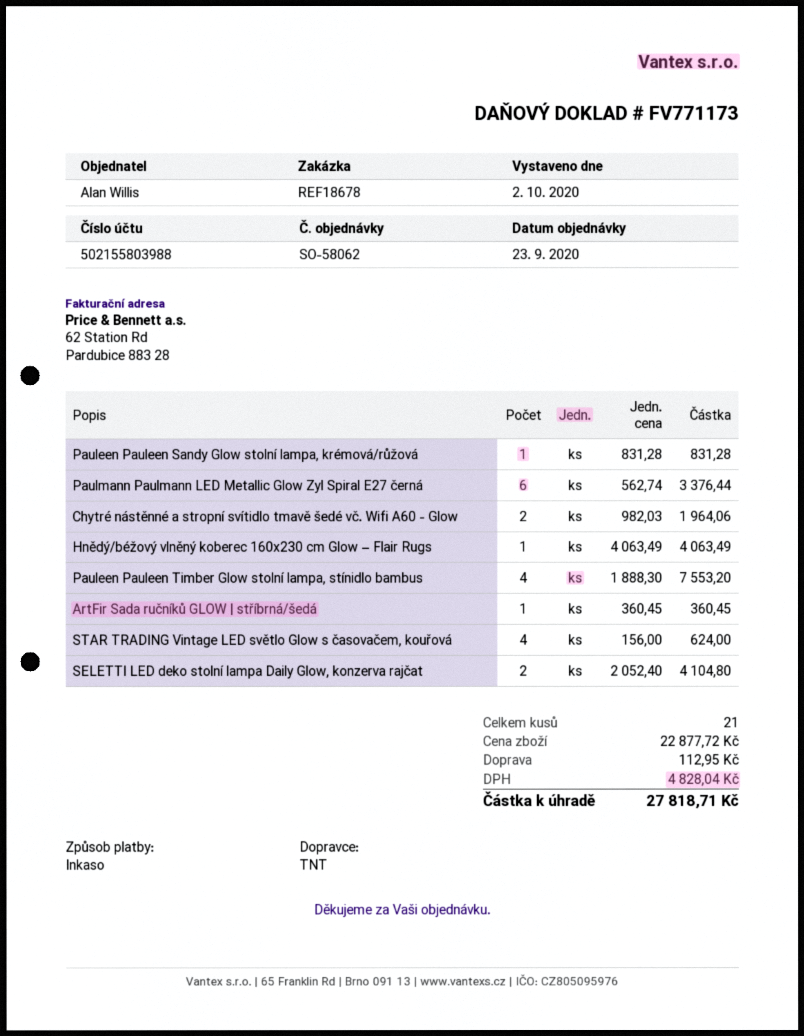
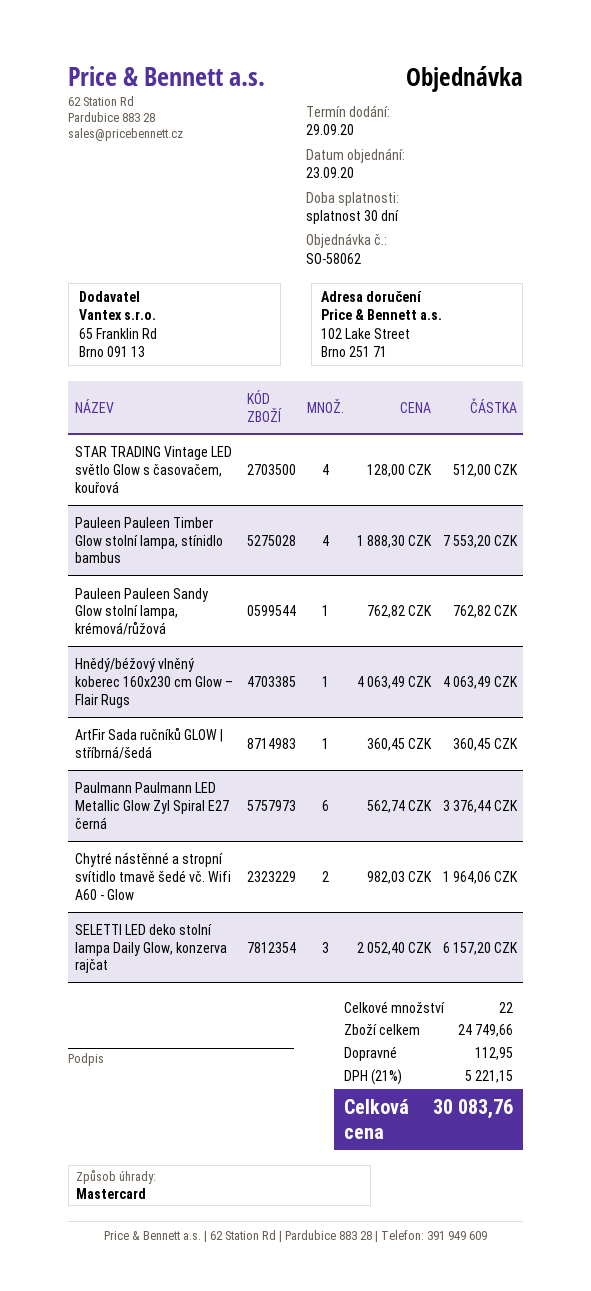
payment method: direct debit -> Mastercard
Pauleen Pauleen Sandy Glow stolní lampa, krémová/růžová: 1 x 831.28 = 831.28 -> 1 x 762.82 = 762.82
STAR TRADING Vintage LED světlo Glow s časovačem, kouřová: 4 x 156.00 = 624.00 -> 4 x 128.00 = 512.00
SELETTI LED deko stolní lampa Daily Glow, konzerva rajčat: 2 x 2052.40 = 4104.80 -> 3 x 2052.40 = 6157.20
total quantity: 21 -> 22
subtotal: 22877.72 -> 24749.66
tax: 4828.04 -> 5221.15
total: 27818.71 -> 30083.76

